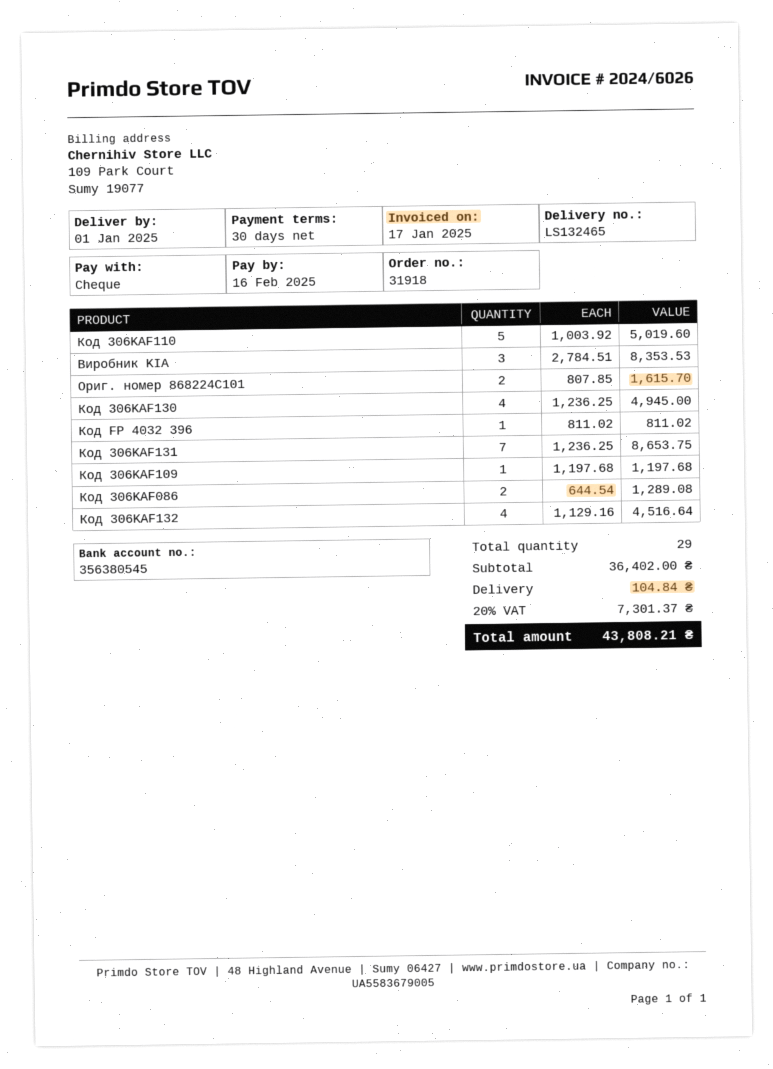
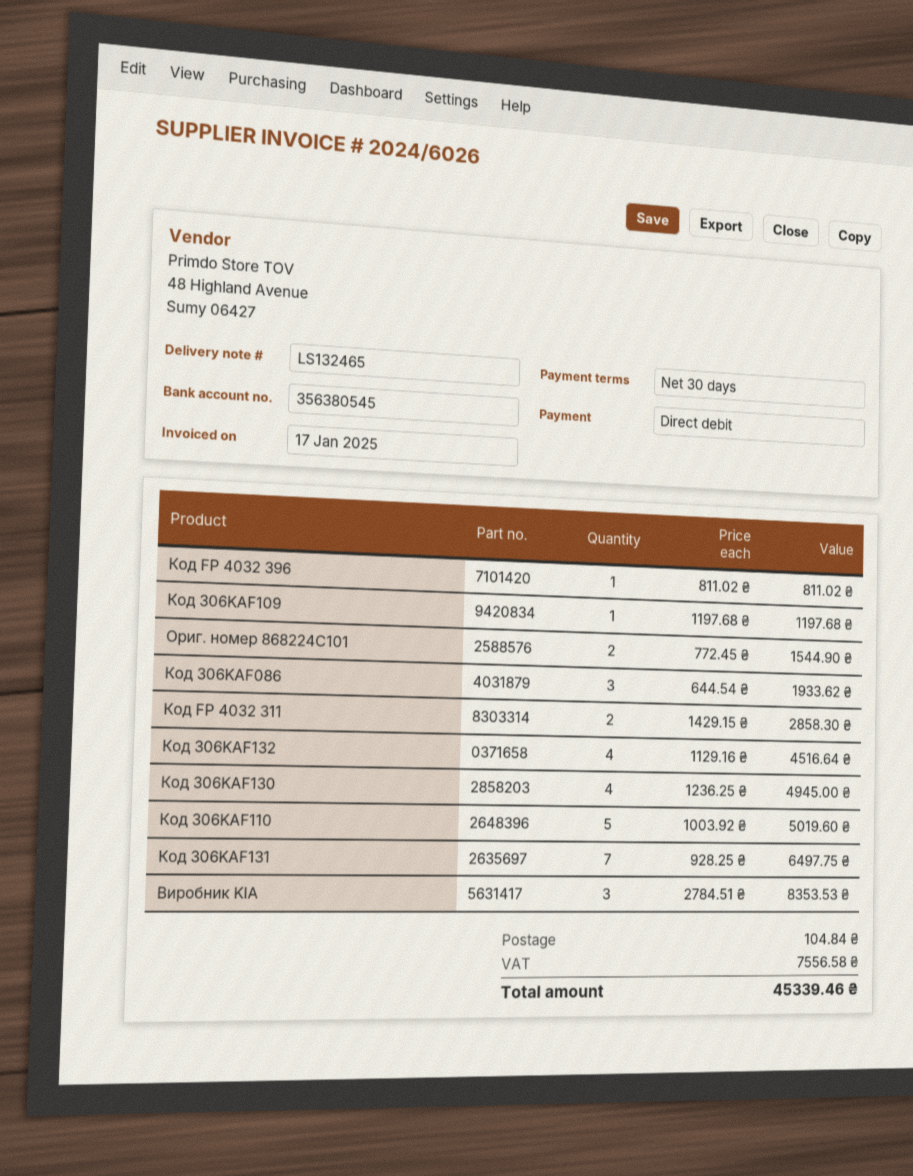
payment method: cheque -> direct debit
Ориг. номер 868224C101: 2 x 807.85 = 1615.70 -> 2 x 772.45 = 1544.90
Код 306KAF131: 7 x 1236.25 = 8653.75 -> 7 x 928.25 = 6497.75
Код 306KAF086: 2 x 644.54 = 1289.08 -> 3 x 644.54 = 1933.62
Код FP 4032 311: none -> 2 x 1429.15 = 2858.30
tax: 7301.37 -> 7556.58
total: 43808.21 -> 45339.46

